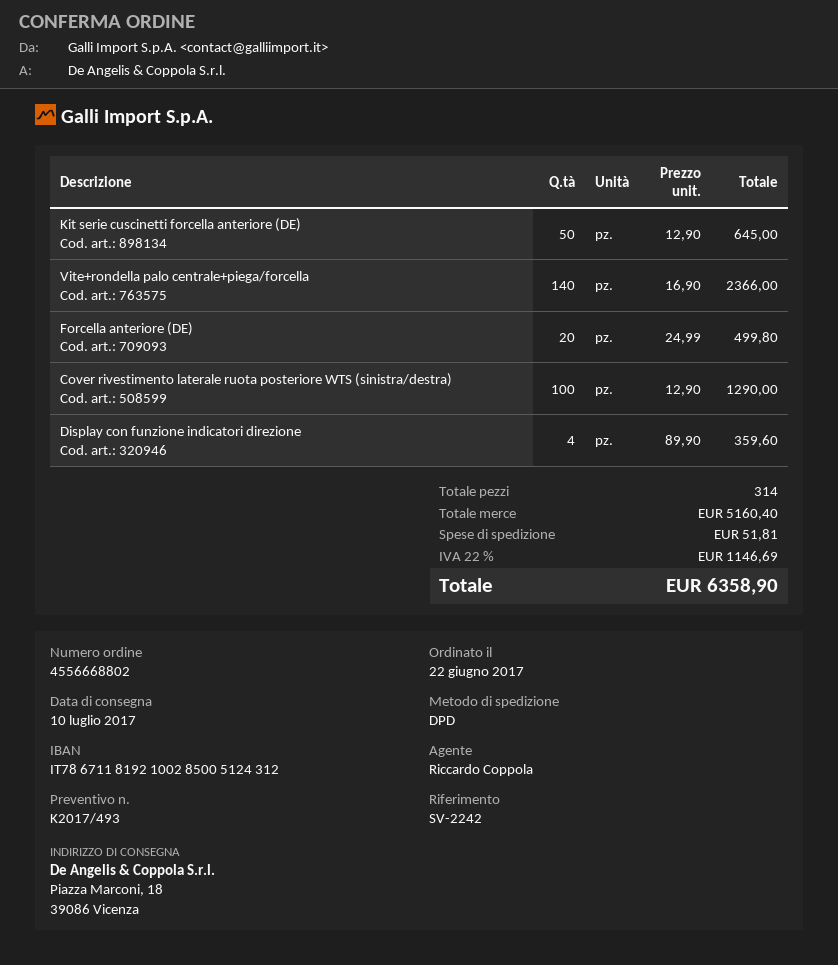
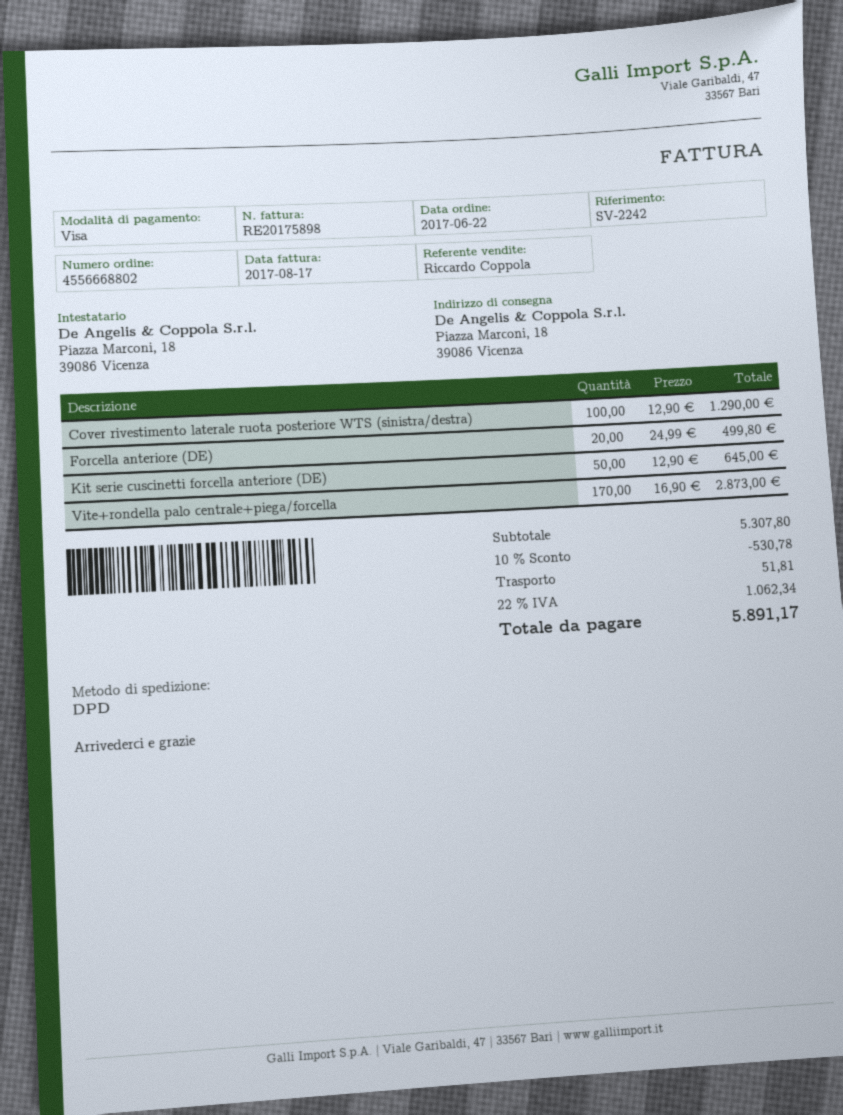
Vite+rondella palo centrale+piega/forcella: 140 x 16.90 = 2366.00 -> 170 x 16.90 = 2873.00
Display con funzione indicatori direzione: 4 x 89.90 = 359.60 -> none
subtotal: 5160.40 -> 5307.80
discount: none -> 10% = 530.78
tax: 22% = 1146.69 -> 22% = 1062.34
total: 6358.90 -> 5891.17

